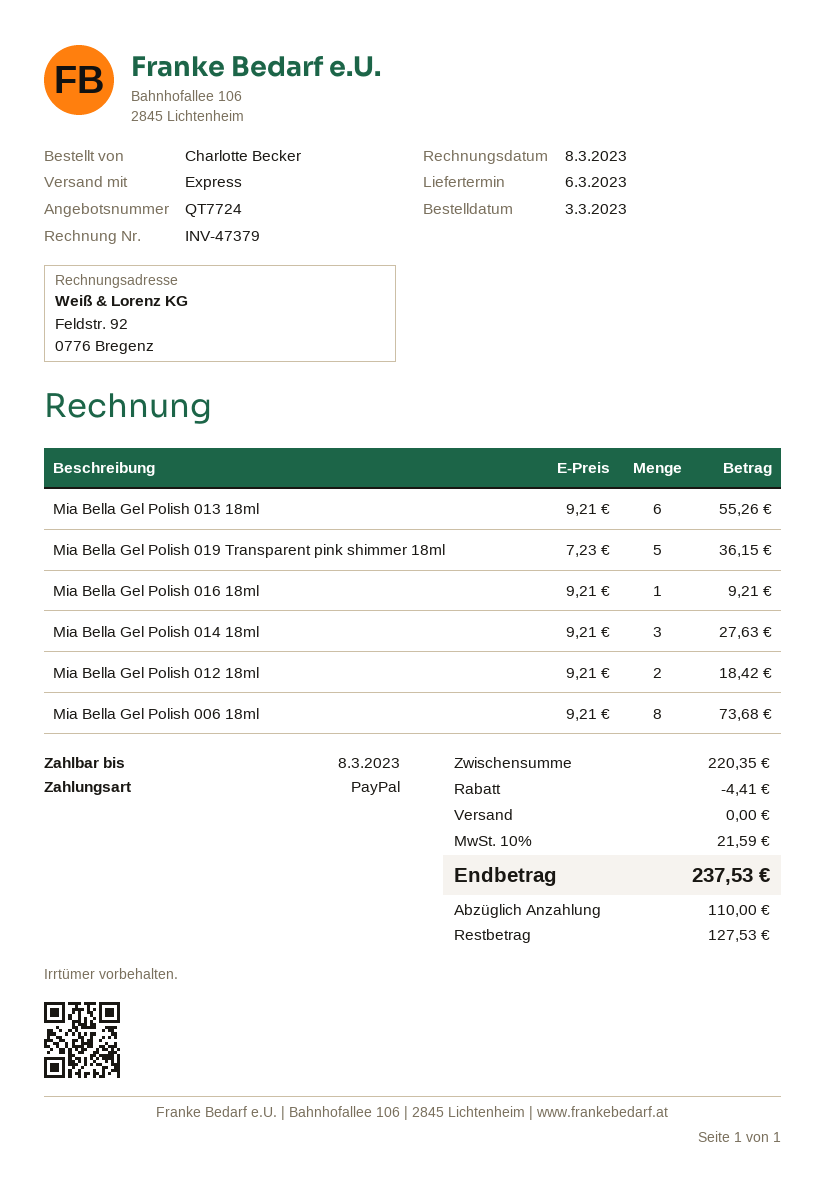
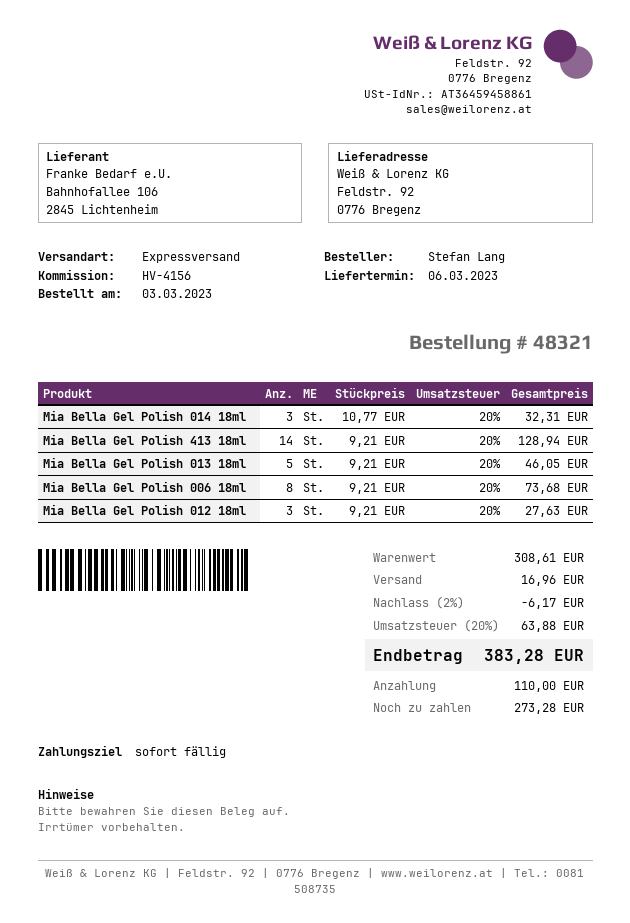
ordered by: Charlotte Becker -> Stefan Lang
Mia Bella Gel Polish 013 18ml: 6 x 9.21 = 55.26 -> 5 x 9.21 = 46.05
Mia Bella Gel Polish 019 Transparent pink shimmer 18ml: 5 x 7.23 = 36.15 -> none
Mia Bella Gel Polish 016 18ml: 1 x 9.21 = 9.21 -> none
Mia Bella Gel Polish 014 18ml: 3 x 9.21 = 27.63 -> 3 x 10.77 = 32.31
Mia Bella Gel Polish 012 18ml: 2 x 9.21 = 18.42 -> 3 x 9.21 = 27.63
Mia Bella Gel Polish 413 18ml: none -> 14 x 9.21 = 128.94
subtotal: 220.35 -> 308.61
discount: 4.41 -> 6.17
shipping: 0.00 -> 16.96
tax: 10% = 21.59 -> 20% = 63.88
total: 237.53 -> 383.28
balance: 127.53 -> 273.28

